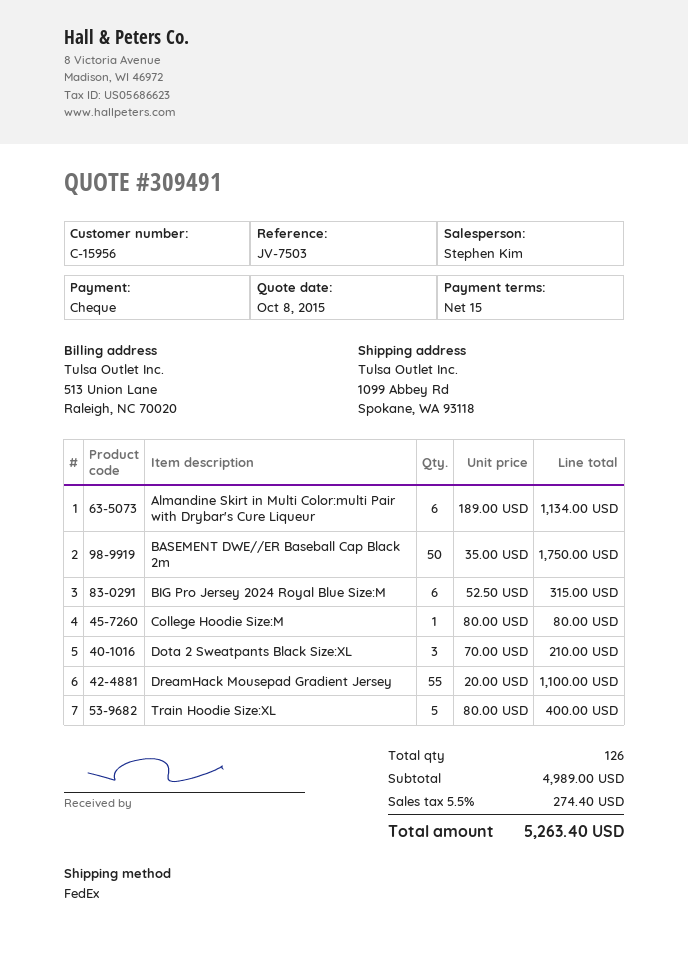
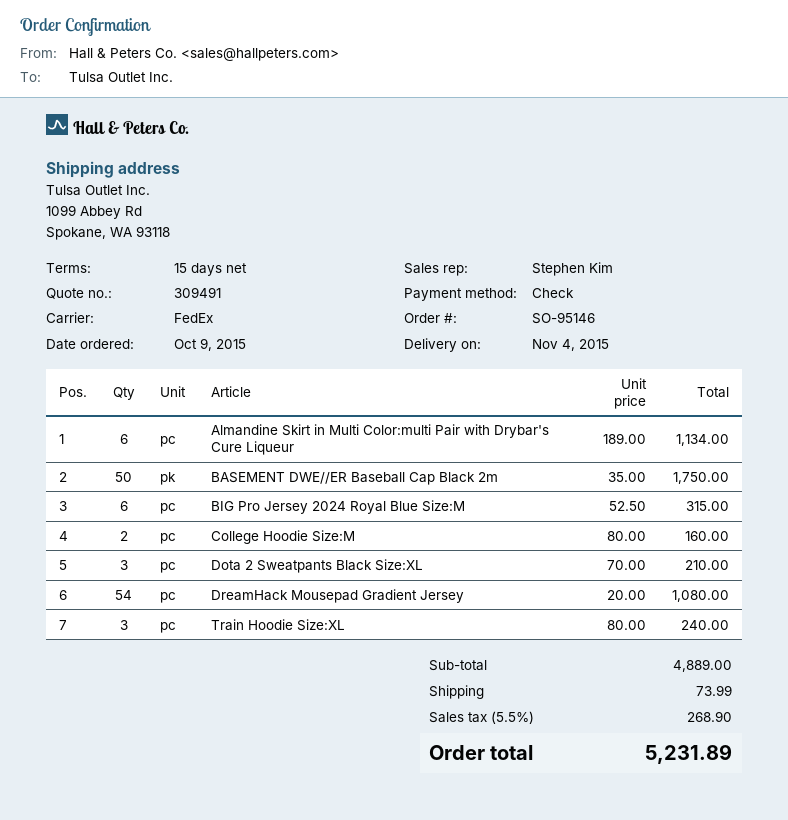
College Hoodie Size:M: 1 x 80.00 = 80.00 -> 2 x 80.00 = 160.00
DreamHack Mousepad Gradient Jersey: 55 x 20.00 = 1100.00 -> 54 x 20.00 = 1080.00
Train Hoodie Size:XL: 5 x 80.00 = 400.00 -> 3 x 80.00 = 240.00
subtotal: 4989.00 -> 4889.00
shipping: none -> 73.99
tax: 5.5% = 274.40 -> 5.5% = 268.90
total: 5263.40 -> 5231.89

